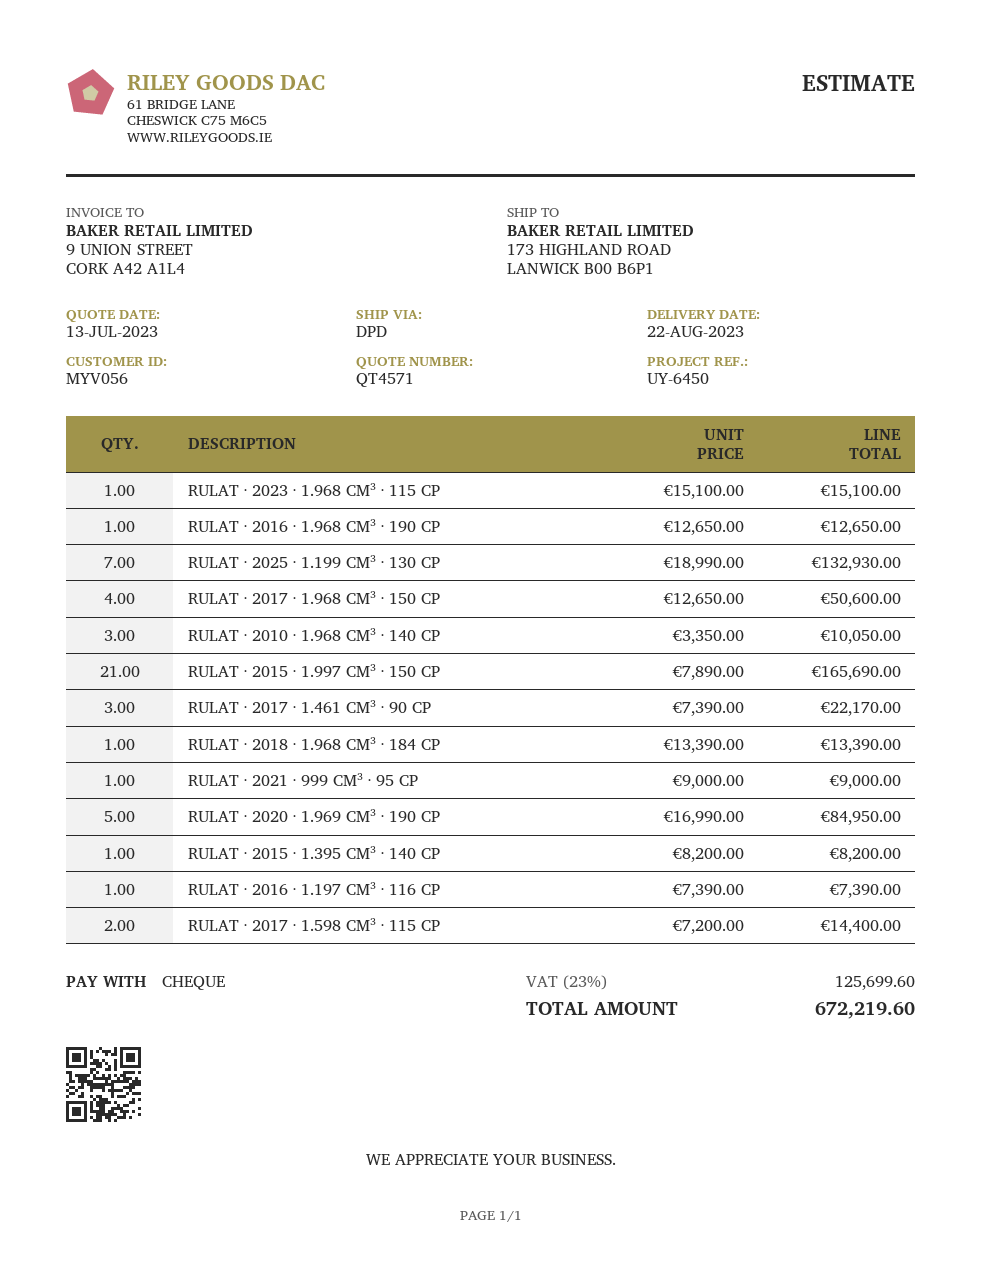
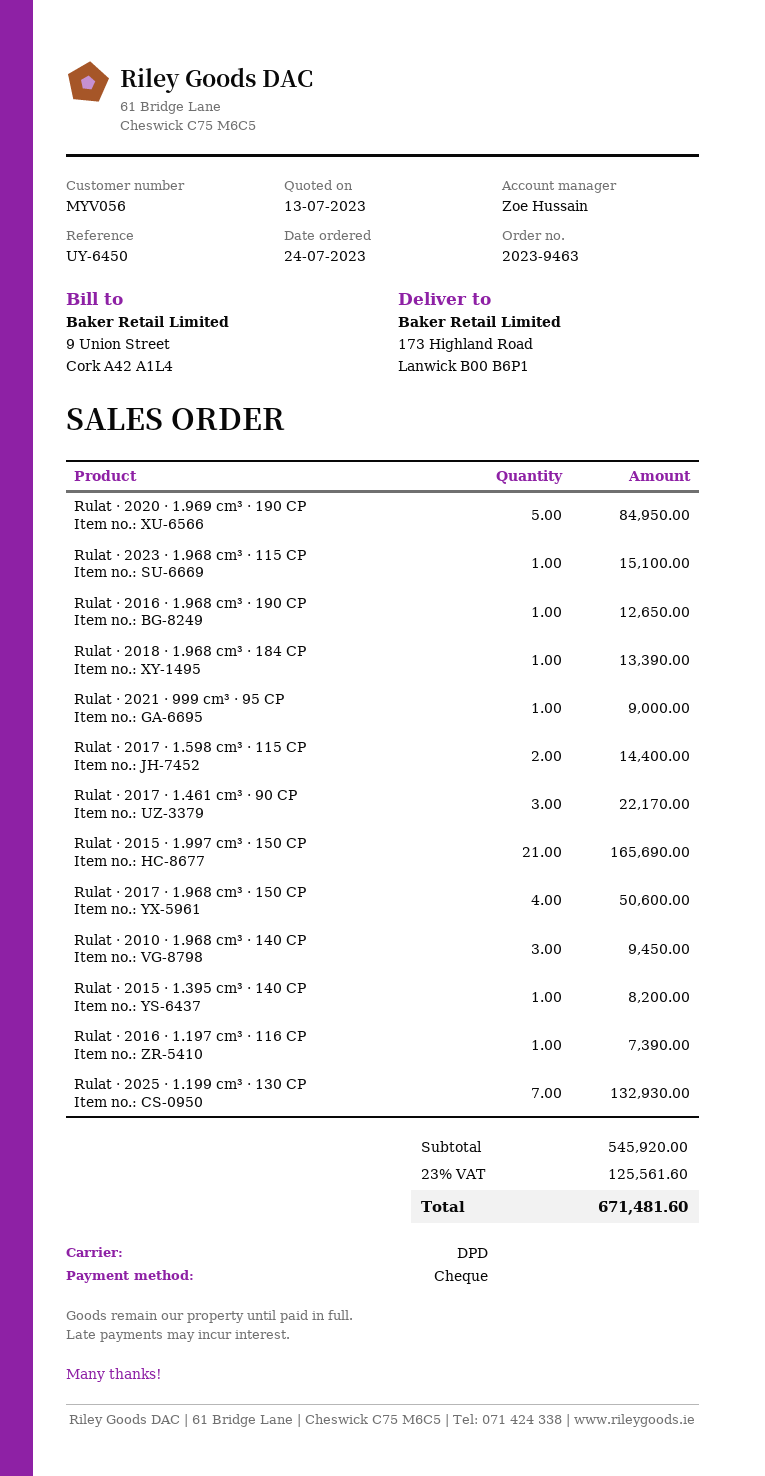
RULAT · 2010 · 1.968 CM³ · 140 CP: 3 for 10050.00 -> 3 for 9450.00
tax: 23% = 125699.60 -> 23% = 125561.60
total: 672219.60 -> 671481.60

